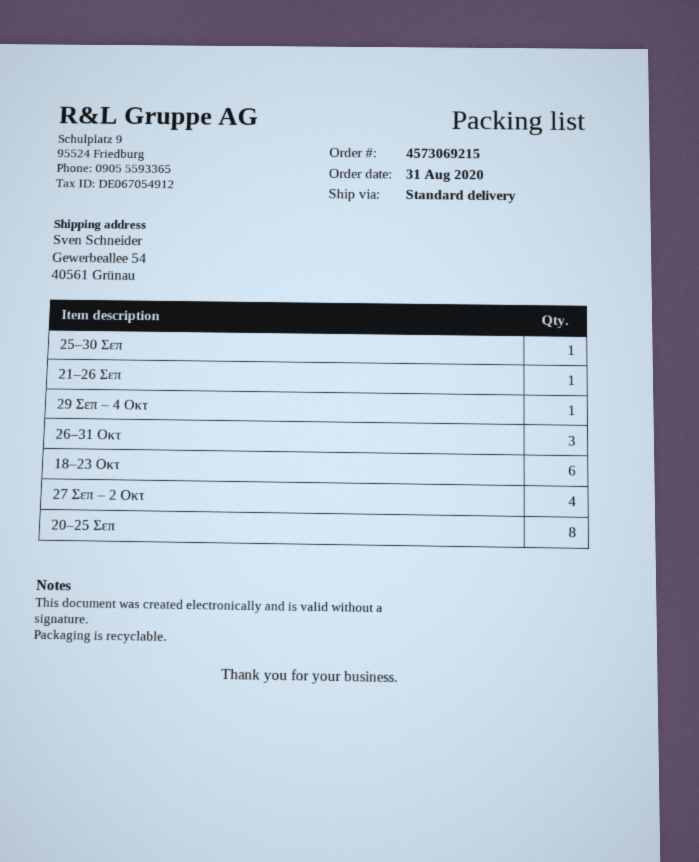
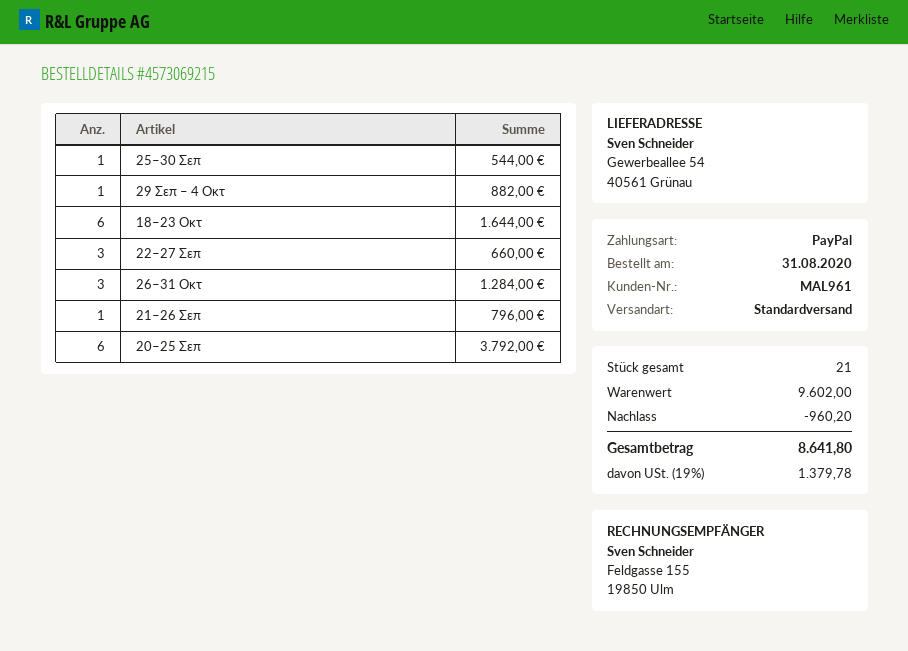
27 Σεπ – 2 Οκτ: 4 -> none
20–25 Σεπ: 8 -> 6
22–27 Σεπ: none -> 3

